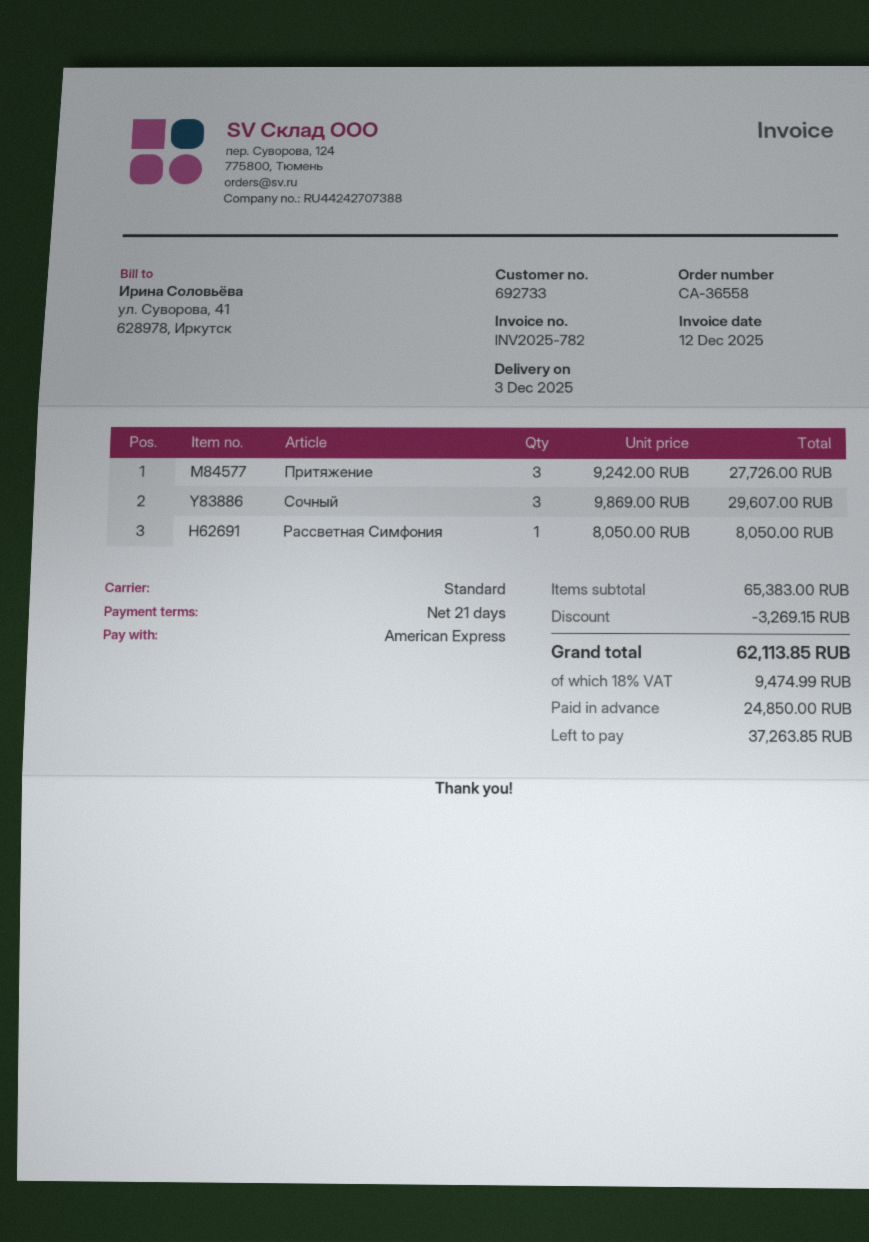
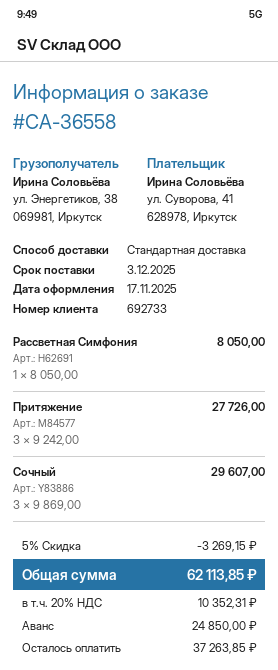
tax: 18% = 9474.99 -> 20% = 10352.31

